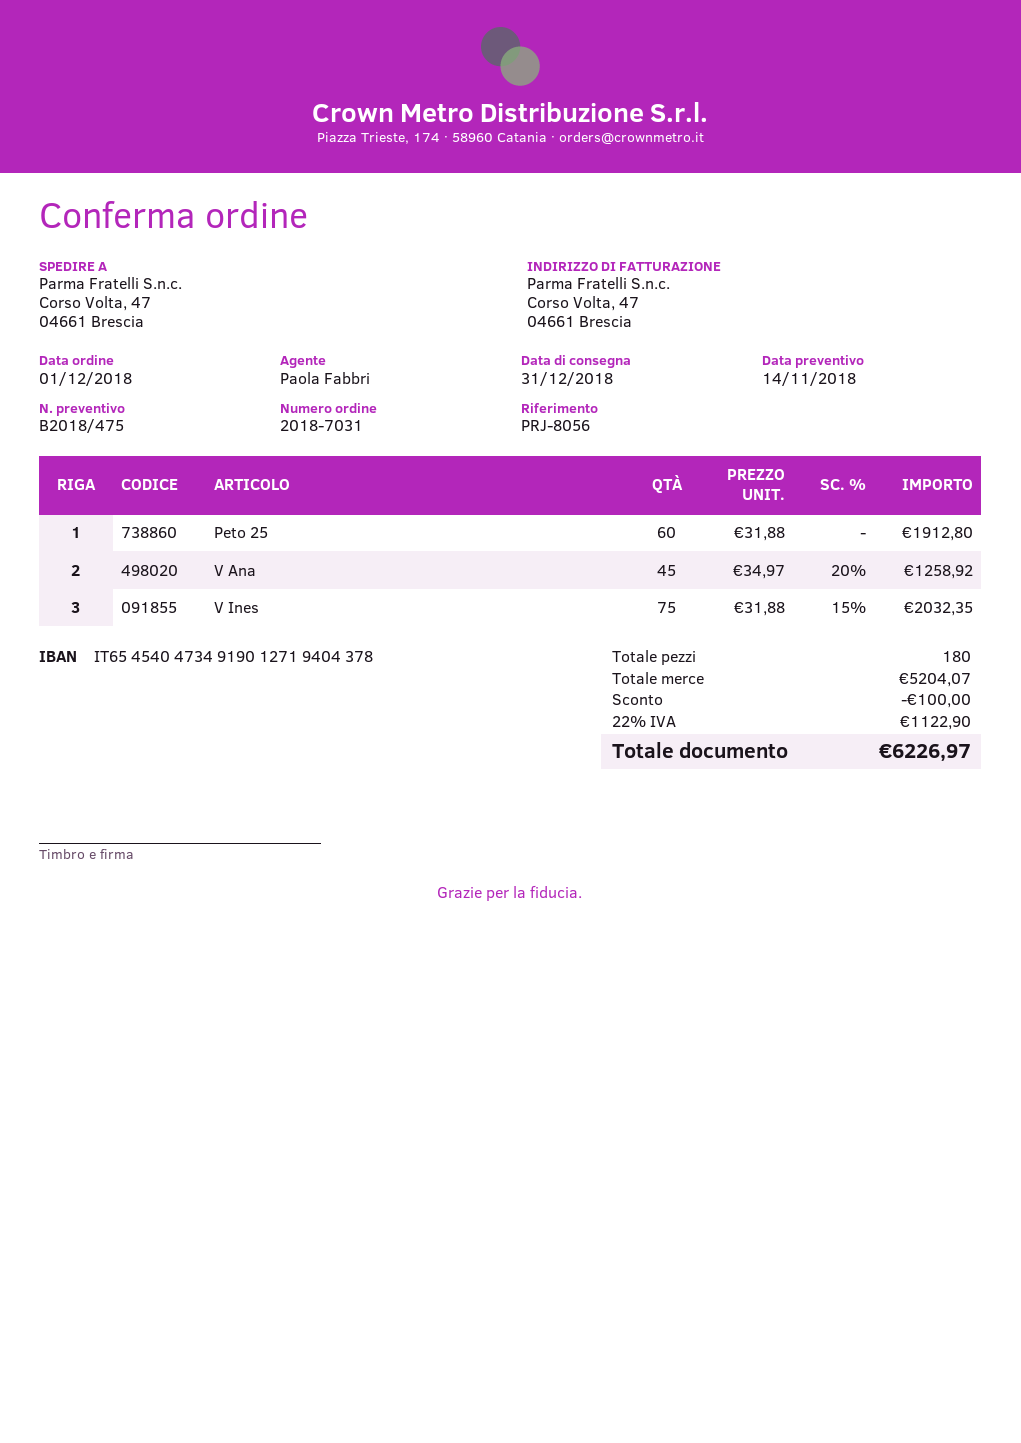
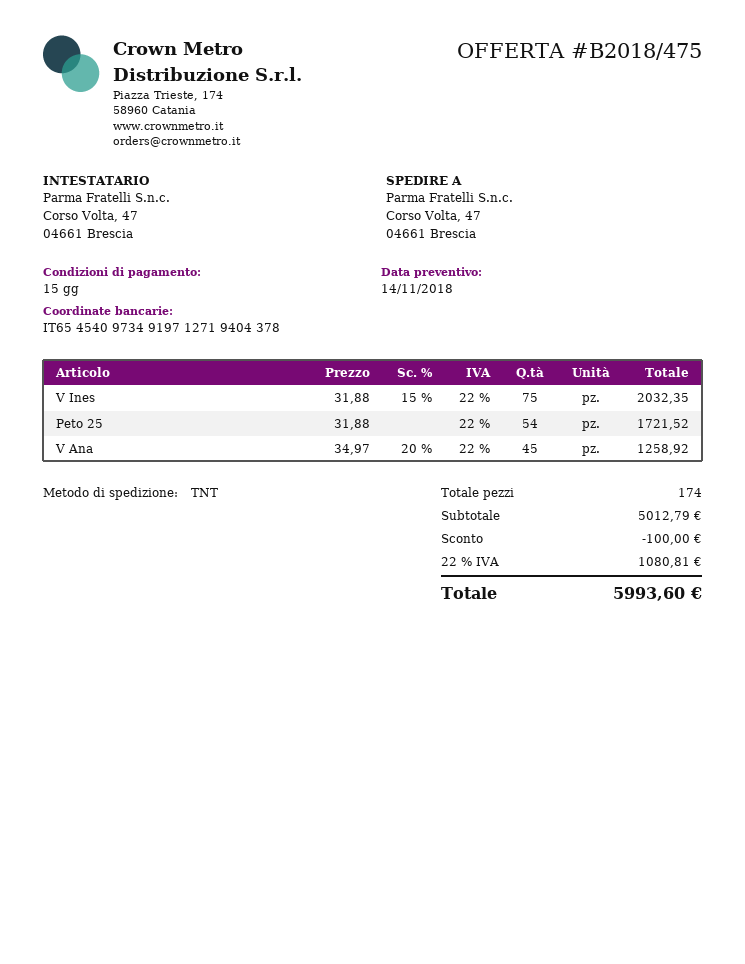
bank account: IT6545404734919012719404378 -> IT6545409734919712719404378
Peto 25: 60 x 31.88 = 1912.80 -> 54 x 31.88 = 1721.52
total quantity: 180 -> 174
subtotal: 5204.07 -> 5012.79
tax: 22% = 1122.90 -> 22% = 1080.81
total: 6226.97 -> 5993.60

